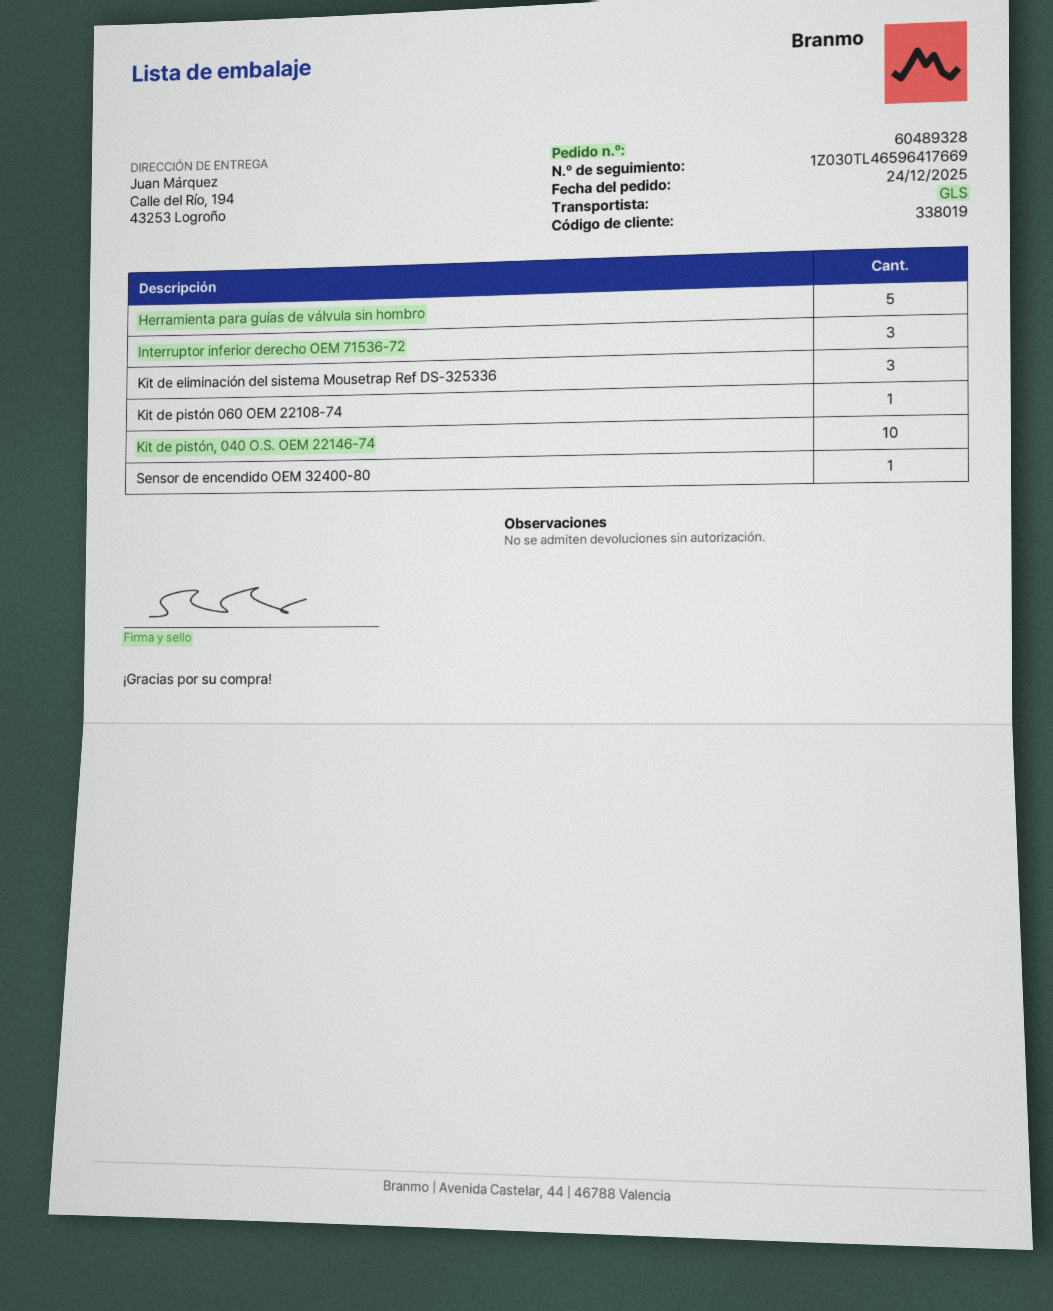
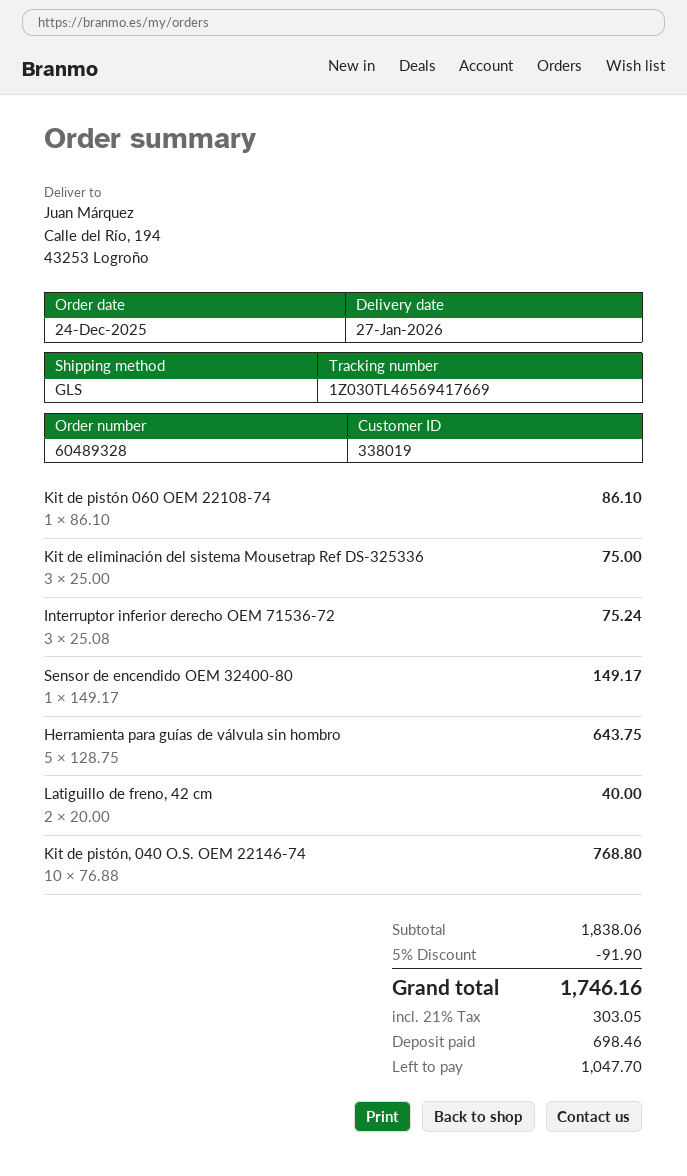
tracking number: 1Z030TL46596417669 -> 1Z030TL46569417669
Latiguillo de freno, 42 cm: none -> 2

